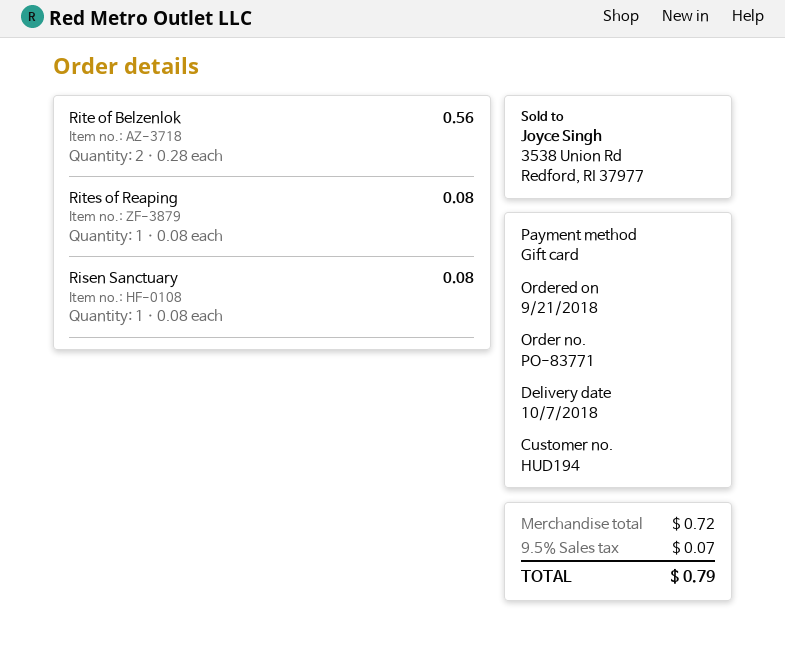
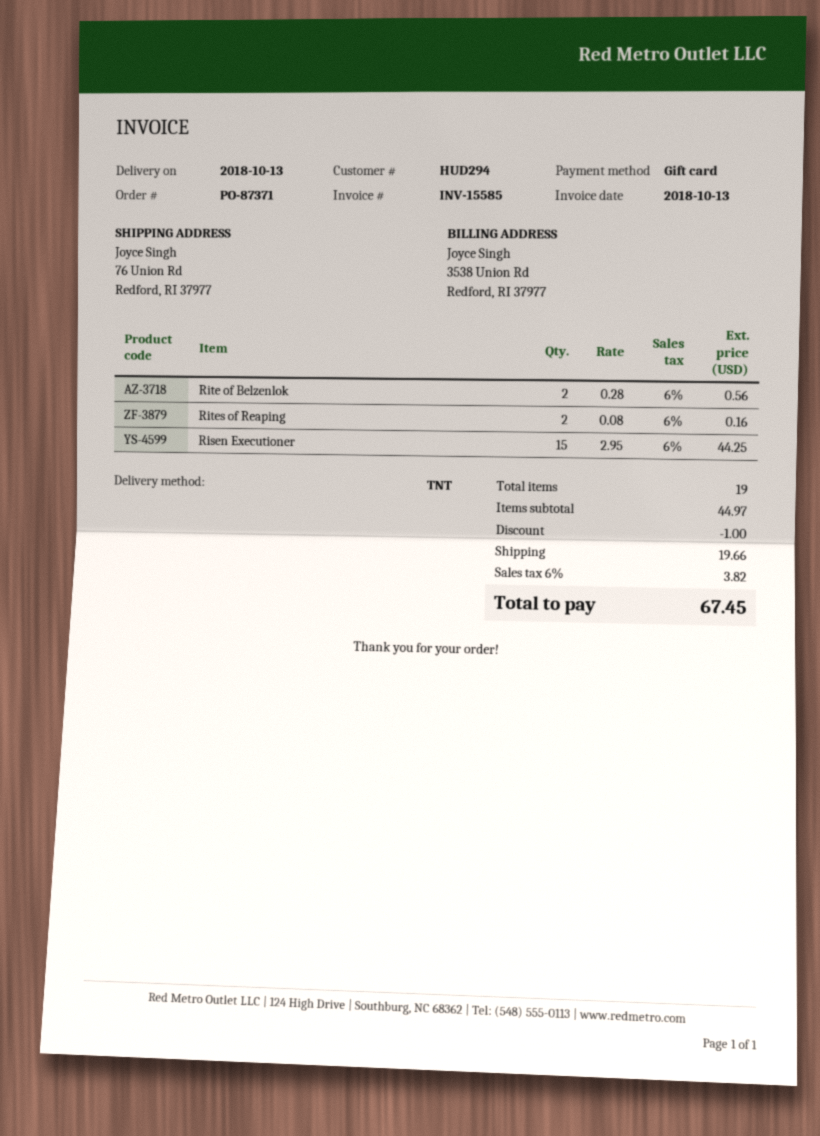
order number: PO-83771 -> PO-87371
delivery date: 2018-10-07 -> 2018-10-13
customer number: HUD194 -> HUD294
Rites of Reaping: 1 x 0.08 = 0.08 -> 2 x 0.08 = 0.16
Risen Sanctuary: 1 x 0.08 = 0.08 -> none
Risen Executioner: none -> 15 x 2.95 = 44.25
subtotal: 0.72 -> 44.97
discount: none -> 1.00
shipping: none -> 19.66
tax: 9.5% = 0.07 -> 6% = 3.82
total: 0.79 -> 67.45

